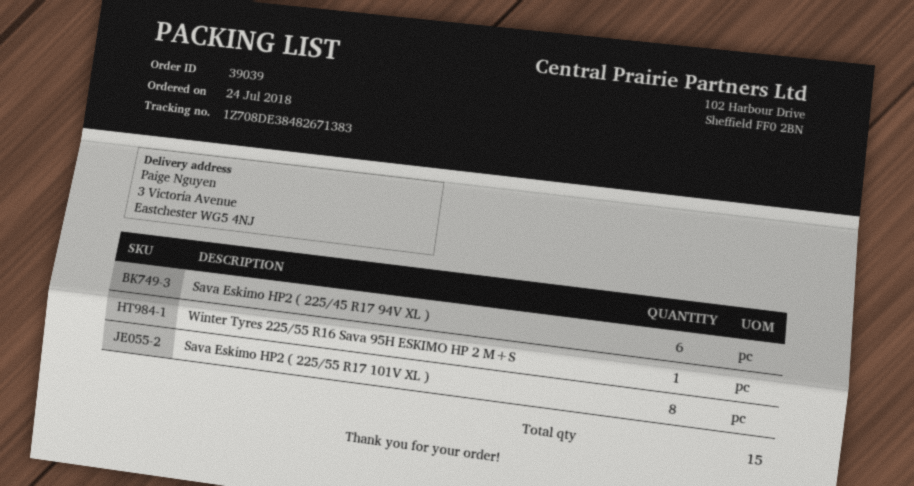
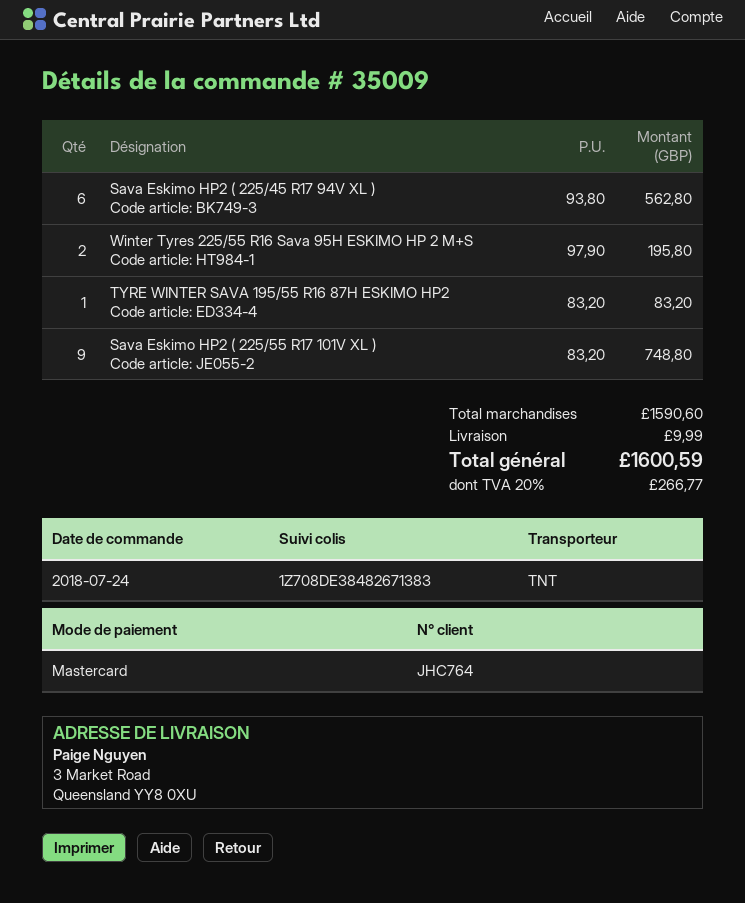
order number: 39039 -> 35009
ship to: 3 Victoria Avenue, Eastchester WG5 4NJ -> 3 Market Road, Queensland YY8 0XU
Winter Tyres 225/55 R16 Sava 95H ESKIMO HP 2 M+S: 1 -> 2
Sava Eskimo HP2 ( 225/55 R17 101V XL ): 8 -> 9
TYRE WINTER SAVA 195/55 R16 87H ESKIMO HP2: none -> 1

